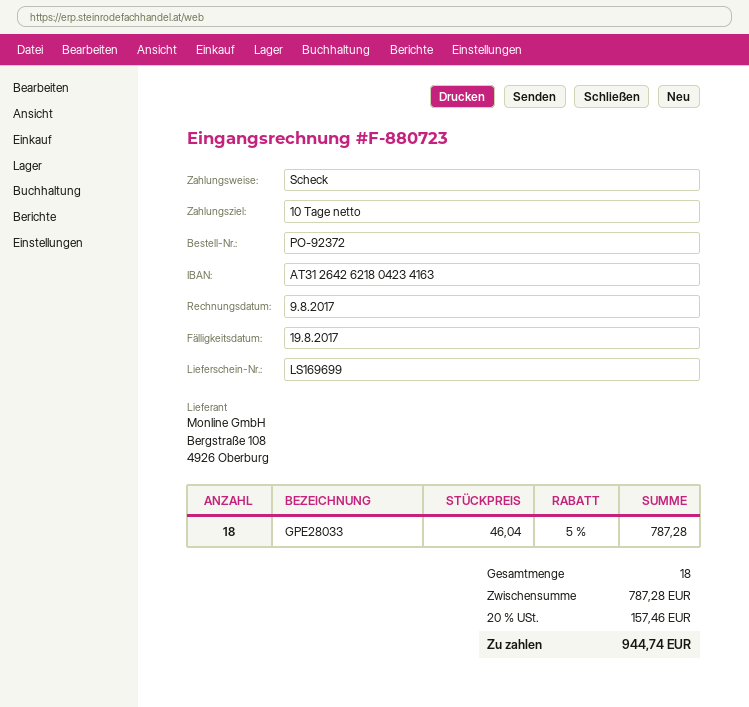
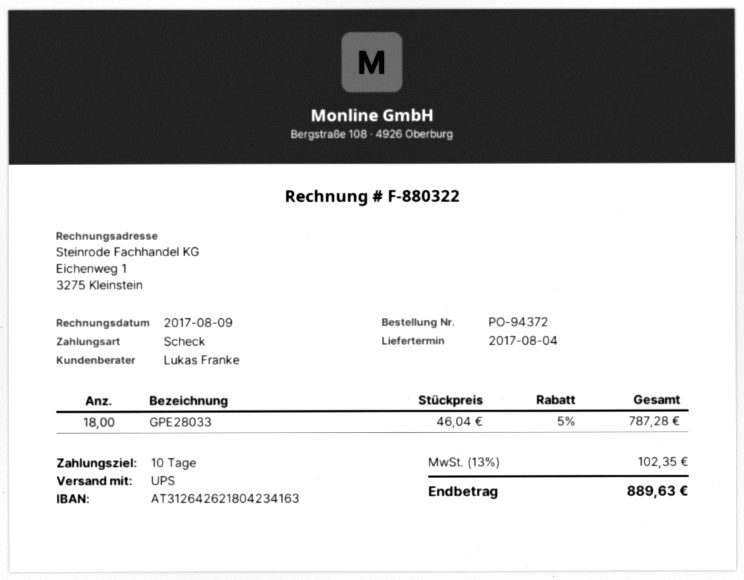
order number: PO-92372 -> PO-94372
invoice number: F-880723 -> F-880322
tax: 20% = 157.46 -> 13% = 102.35
total: 944.74 -> 889.63

